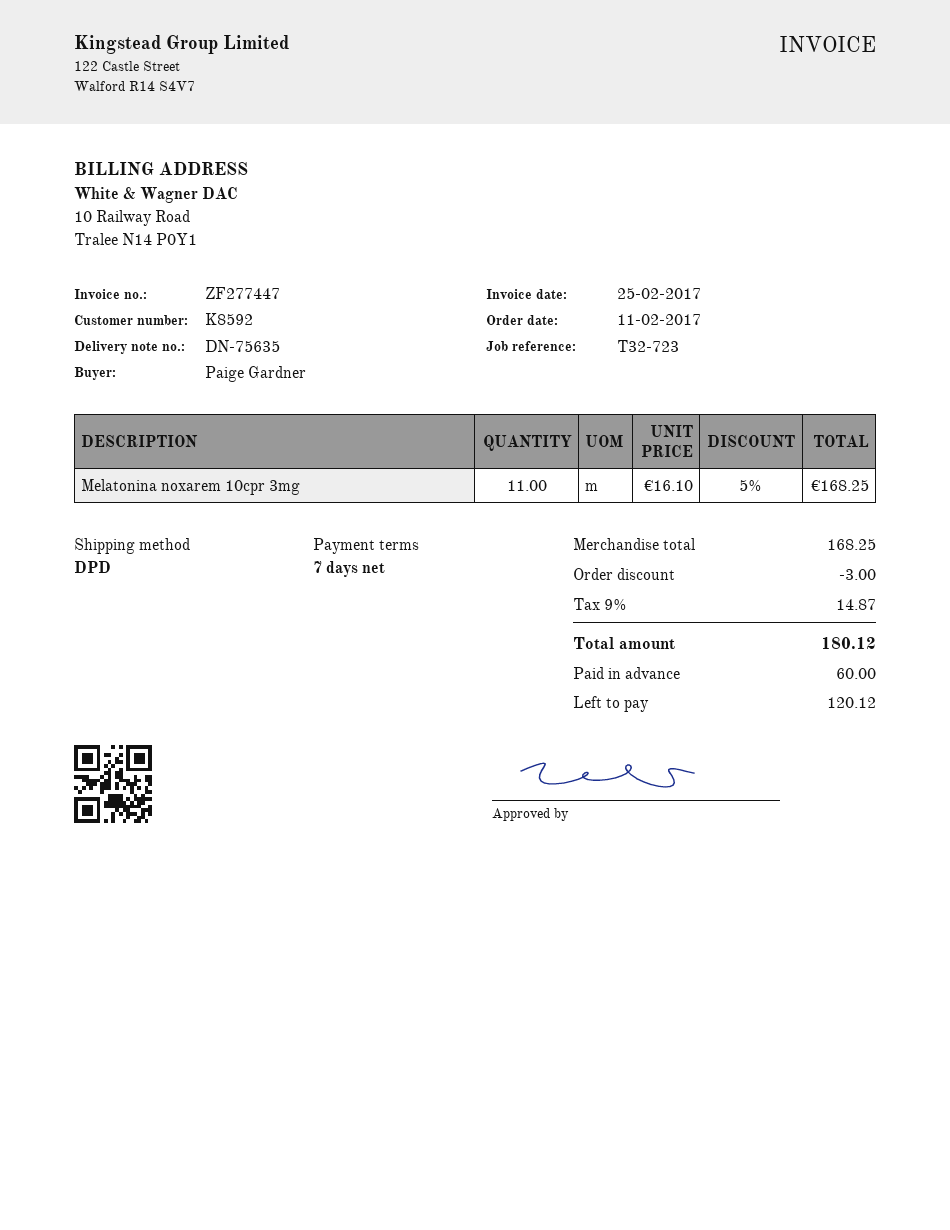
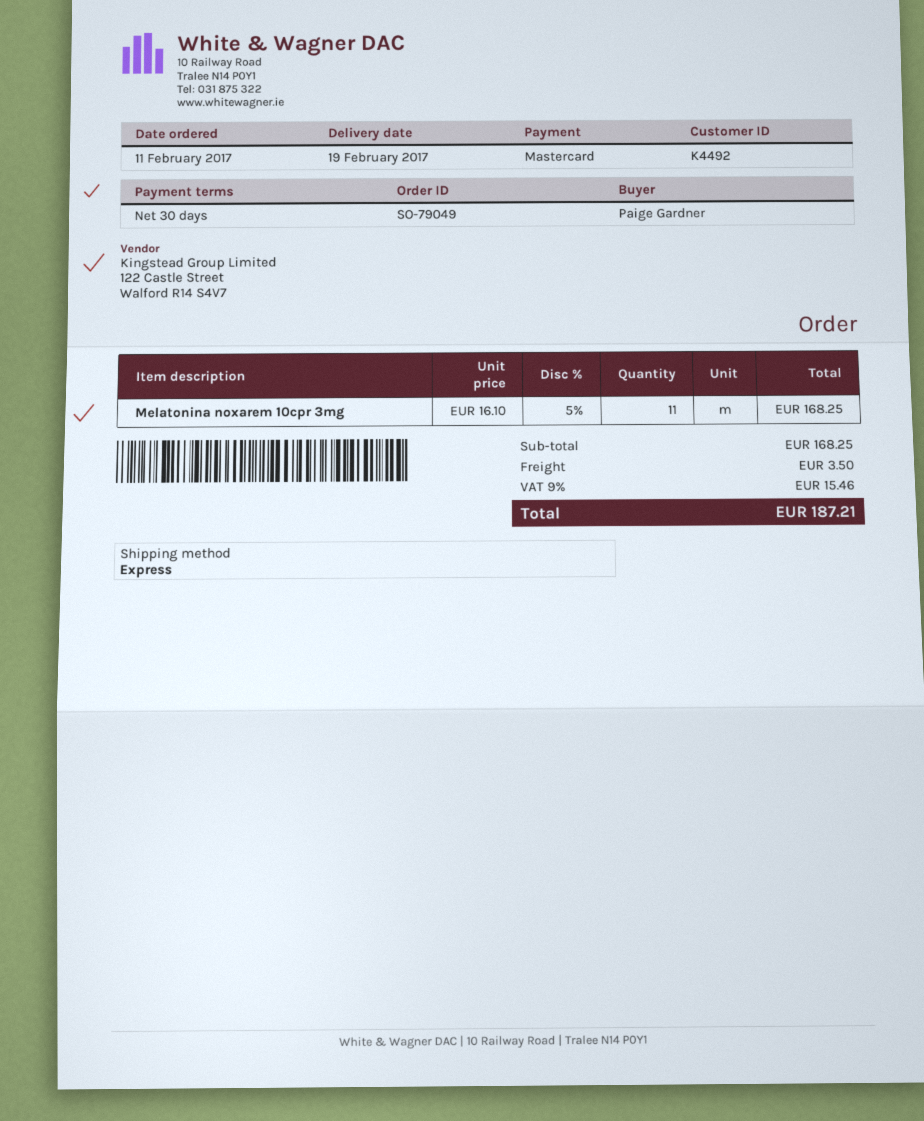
payment terms: 7 days -> 30 days
customer number: K8592 -> K4492
shipping method: DPD -> express
discount: 3.00 -> none
shipping: none -> 3.50
tax: 9% = 14.87 -> 9% = 15.46
total: 180.12 -> 187.21

